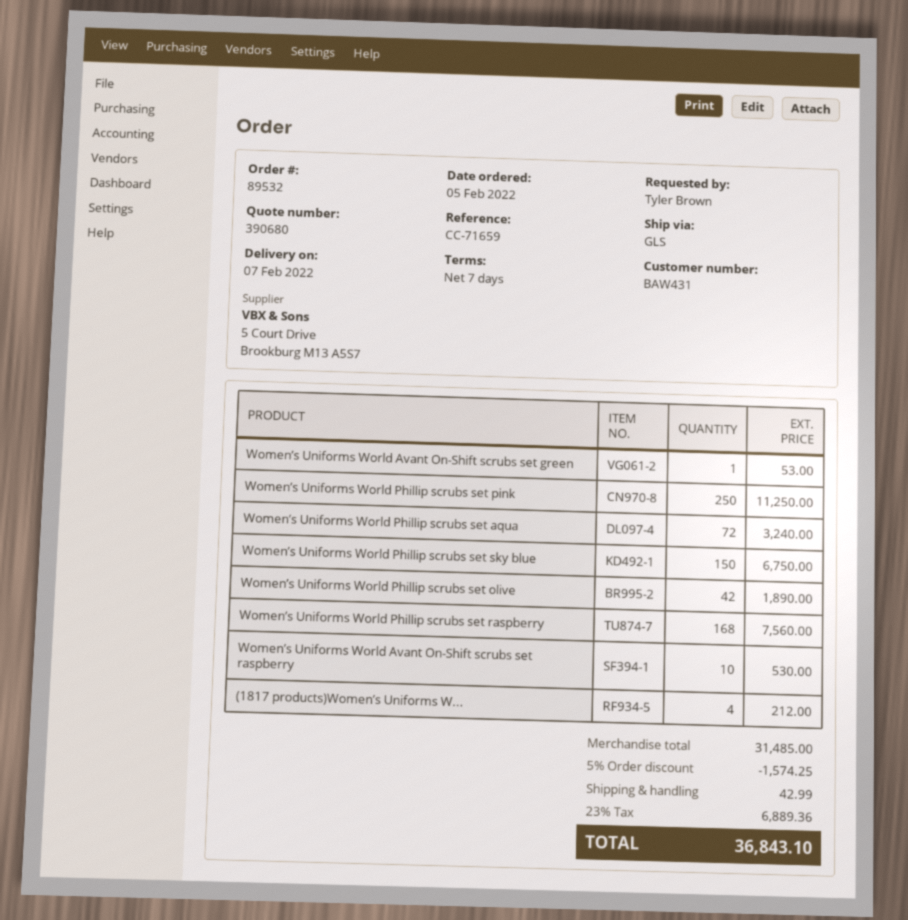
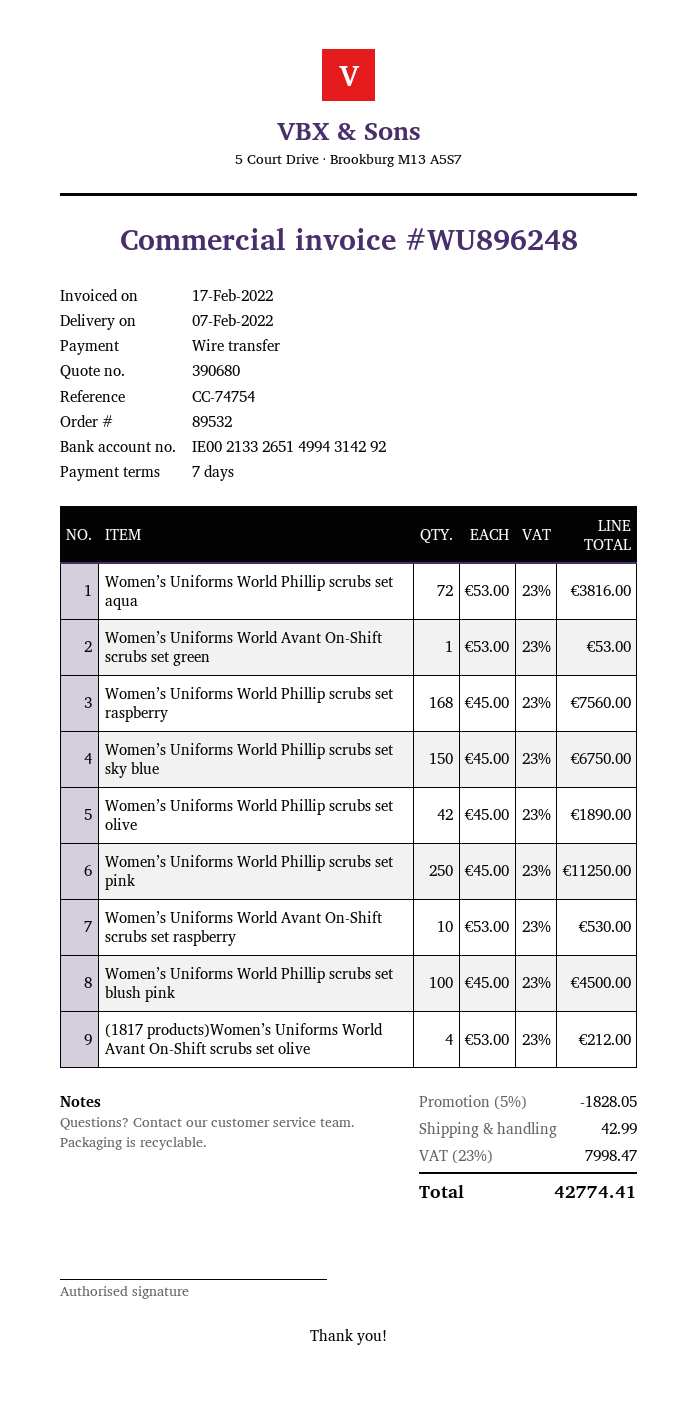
reference: CC-71659 -> CC-74754
Women’s Uniforms World Phillip scrubs set aqua: 72 for 3240.00 -> 72 for 3816.00
Women’s Uniforms World Phillip scrubs set blush pink: none -> 100 for 4500.00
discount: 5% = 1574.25 -> 5% = 1828.05
tax: 23% = 6889.36 -> 23% = 7998.47
total: 36843.10 -> 42774.41

